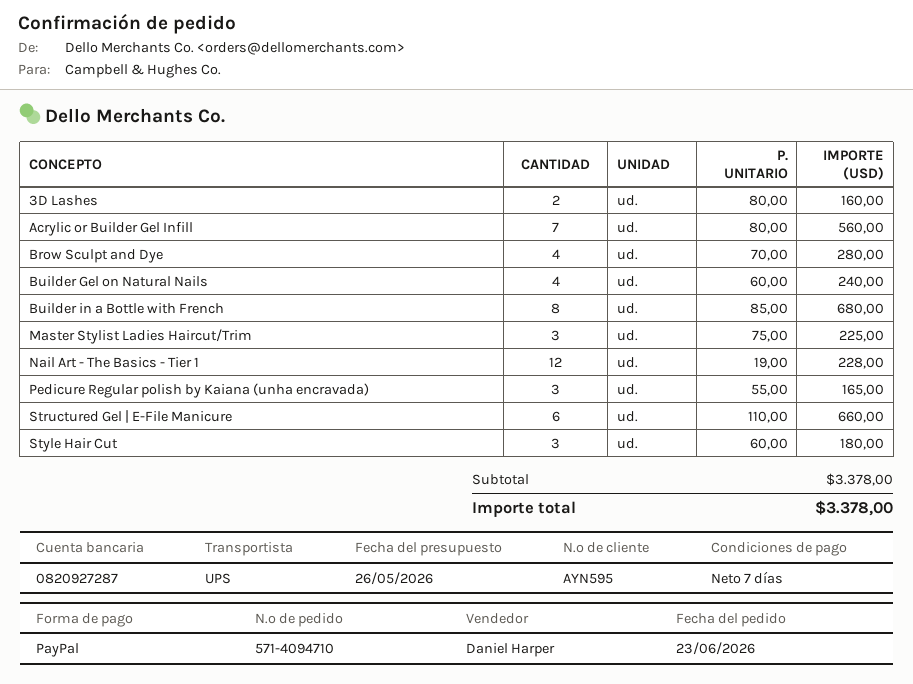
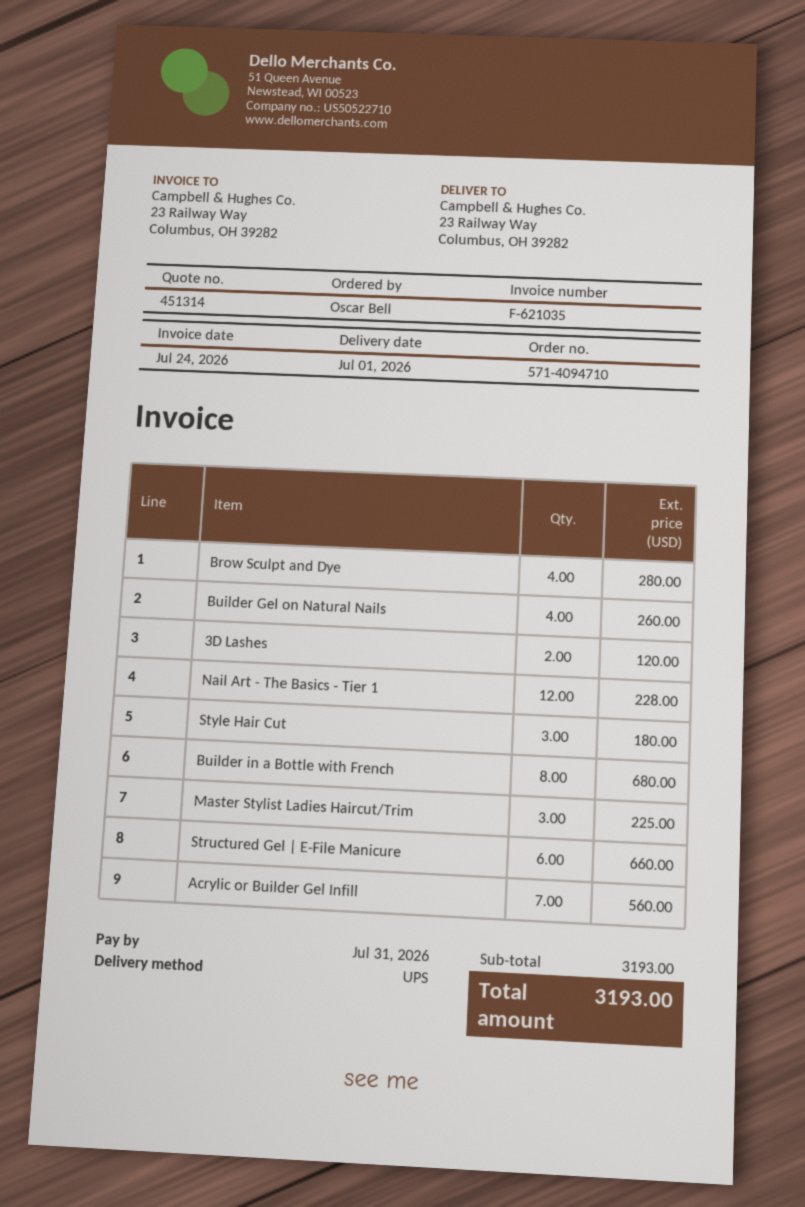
3D Lashes: 2 for 160.00 -> 2 for 120.00
Builder Gel on Natural Nails: 4 for 240.00 -> 4 for 260.00
Pedicure Regular polish by Kaiana (unha encravada): 3 for 165.00 -> none
subtotal: 3378.00 -> 3193.00
total: 3378.00 -> 3193.00

